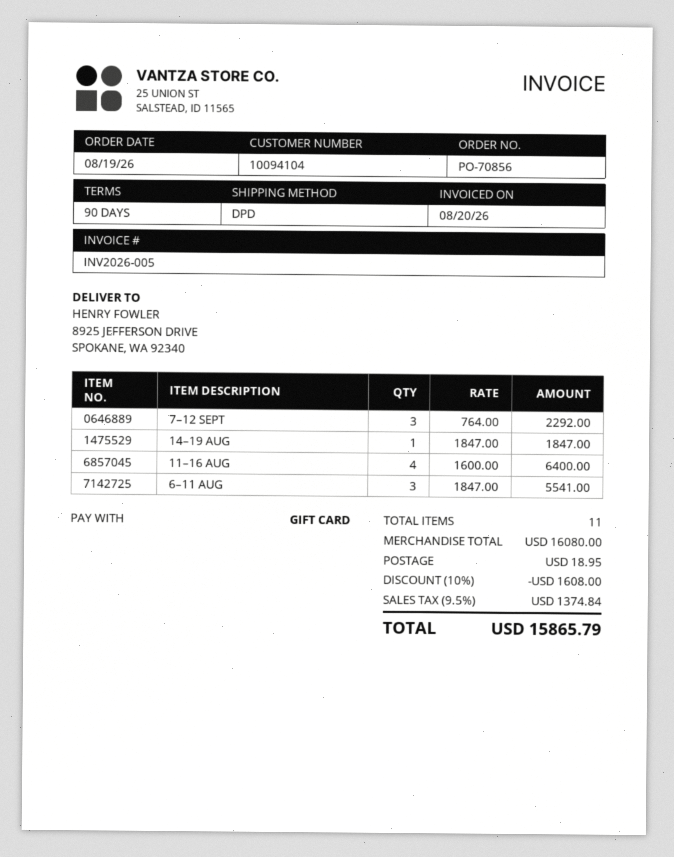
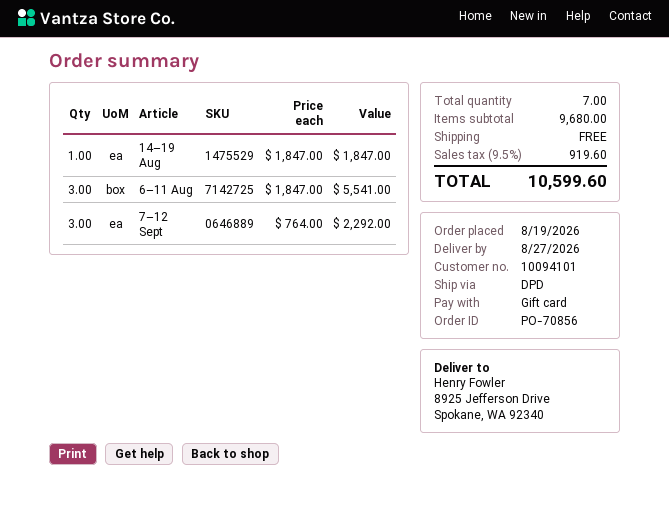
customer number: 10094104 -> 10094101
11–16 AUG: 4 x 1600.00 = 6400.00 -> none
total quantity: 11 -> 7
subtotal: 16080.00 -> 9680.00
discount: 10% = 1608.00 -> none
shipping: 18.95 -> 0.00
tax: 9.5% = 1374.84 -> 9.5% = 919.60
total: 15865.79 -> 10599.60

